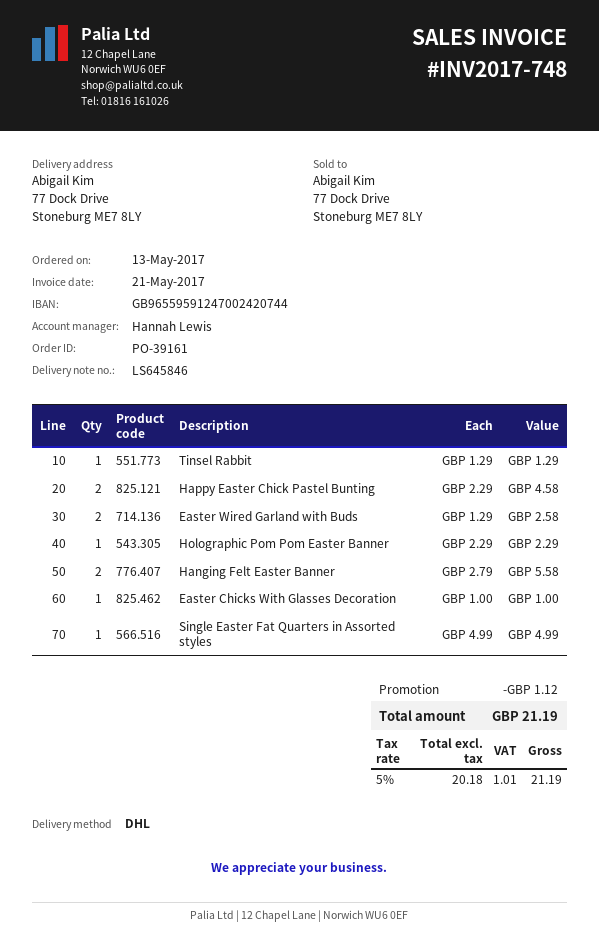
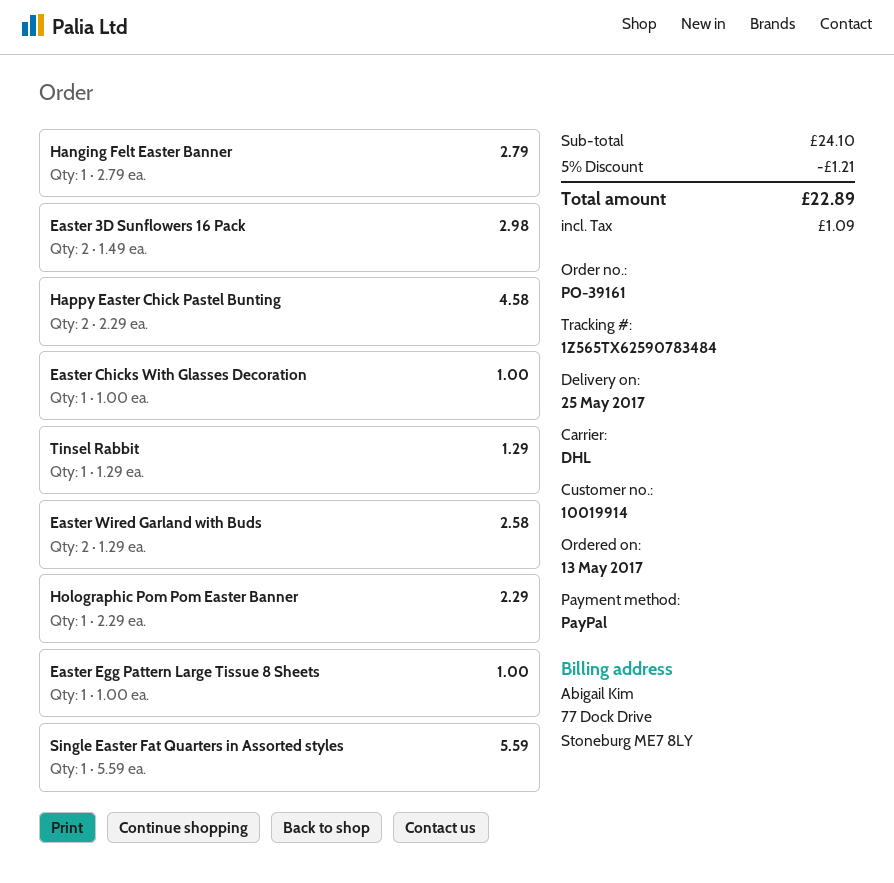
Hanging Felt Easter Banner: 2 x 2.79 = 5.58 -> 1 x 2.79 = 2.79
Single Easter Fat Quarters in Assorted styles: 1 x 4.99 = 4.99 -> 1 x 5.59 = 5.59
Easter 3D Sunflowers 16 Pack: none -> 2 x 1.49 = 2.98
Easter Egg Pattern Large Tissue 8 Sheets: none -> 1 x 1.00 = 1.00
discount: 1.12 -> 1.21
tax: 1.01 -> 1.09
total: 21.19 -> 22.89

